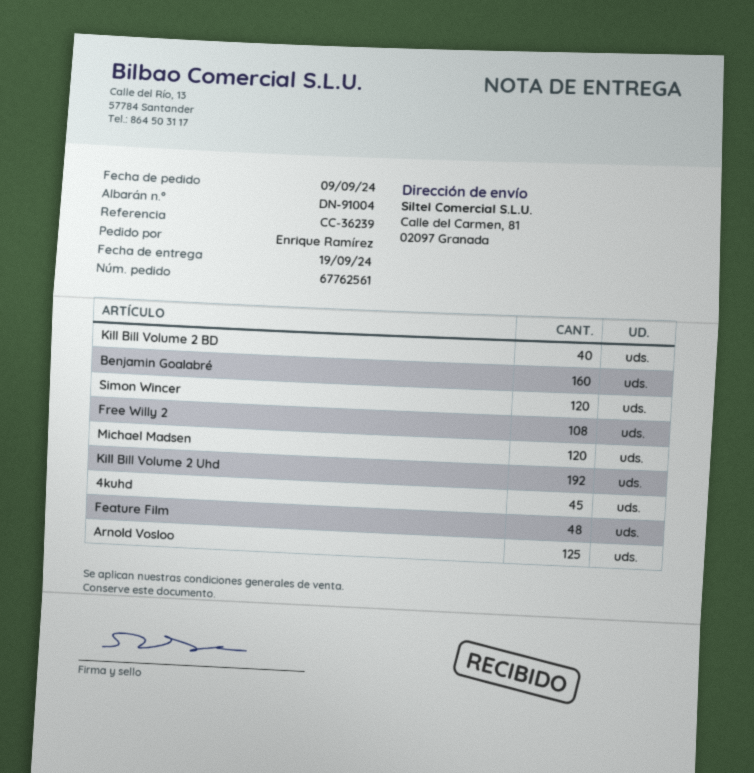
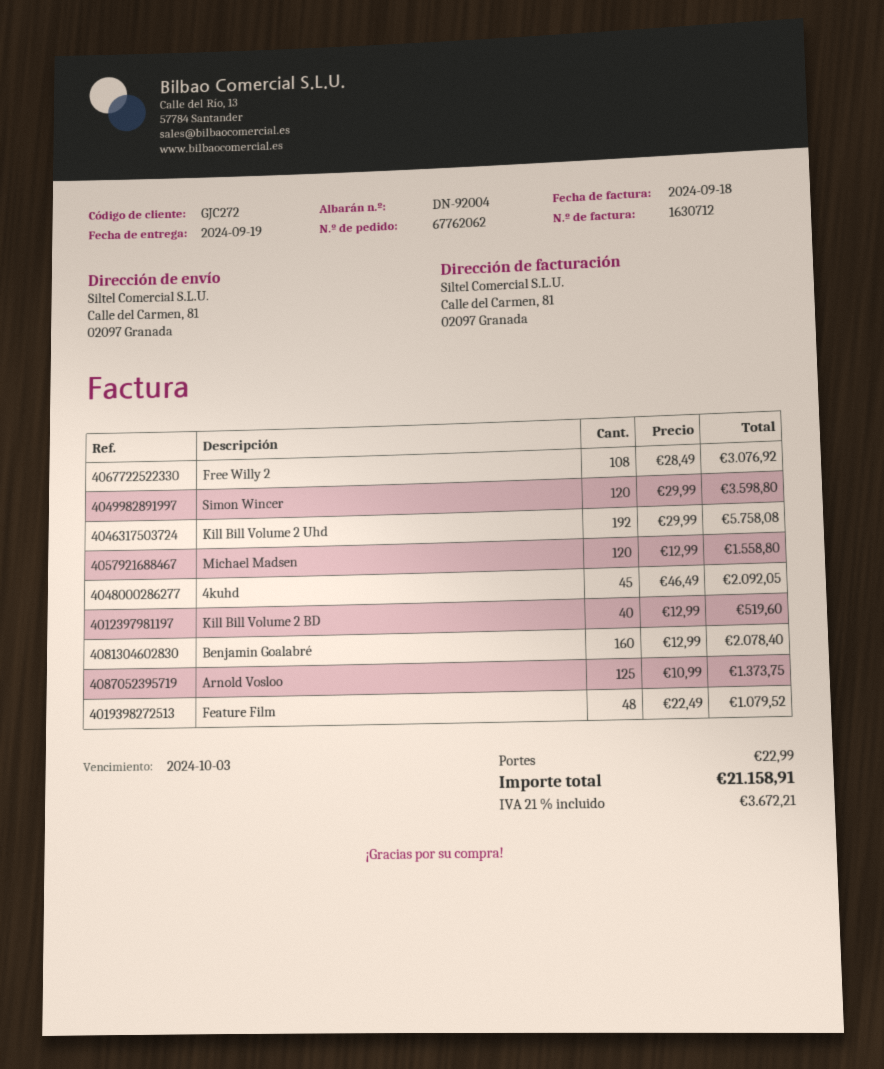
order number: 67762561 -> 67762062
delivery note number: DN-91004 -> DN-92004

